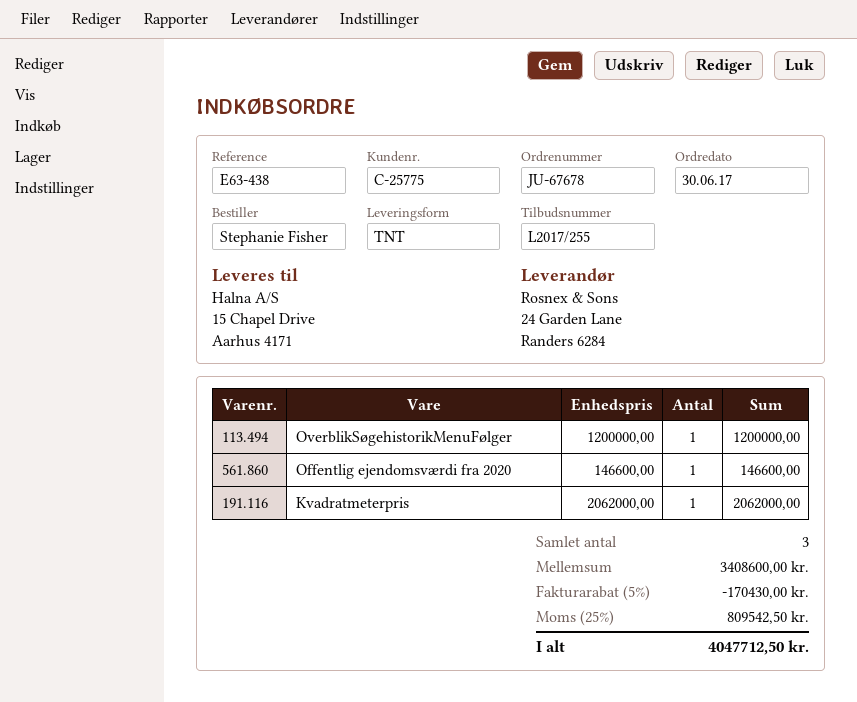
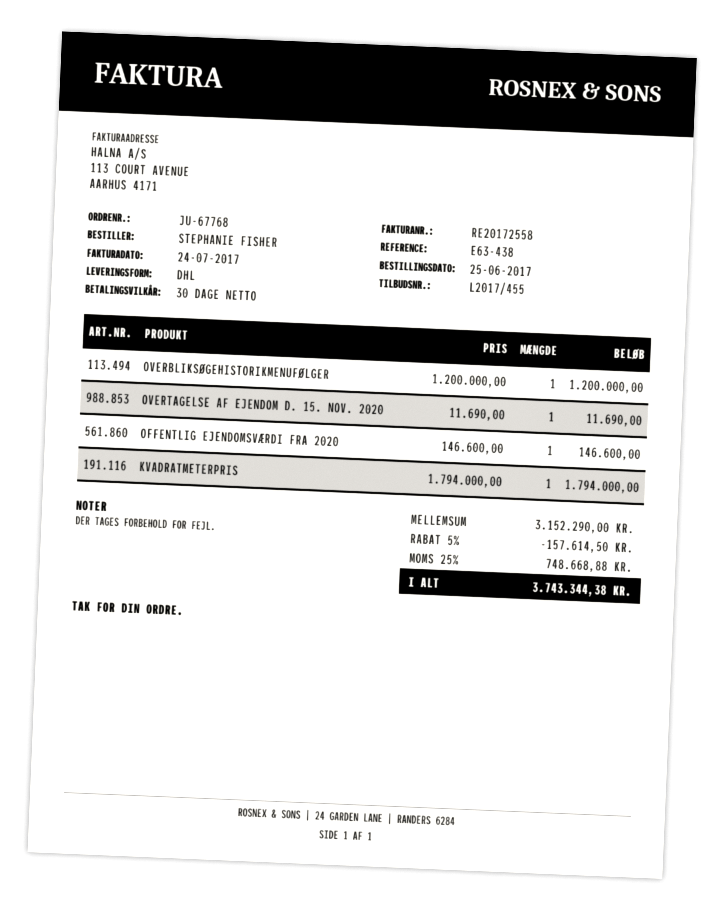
quote number: L2017/255 -> L2017/455
order number: JU-67678 -> JU-67768
order date: 2017-06-30 -> 2017-06-25
shipping method: TNT -> DHL
Kvadratmeterpris: 1 x 2062000.00 = 2062000.00 -> 1 x 1794000.00 = 1794000.00
OVERTAGELSE AF EJENDOM D. 15. NOV. 2020: none -> 1 x 11690.00 = 11690.00
subtotal: 3408600.00 -> 3152290.00
discount: 5% = 170430.00 -> 5% = 157614.50
tax: 25% = 809542.50 -> 25% = 748668.88
total: 4047712.50 -> 3743344.38

